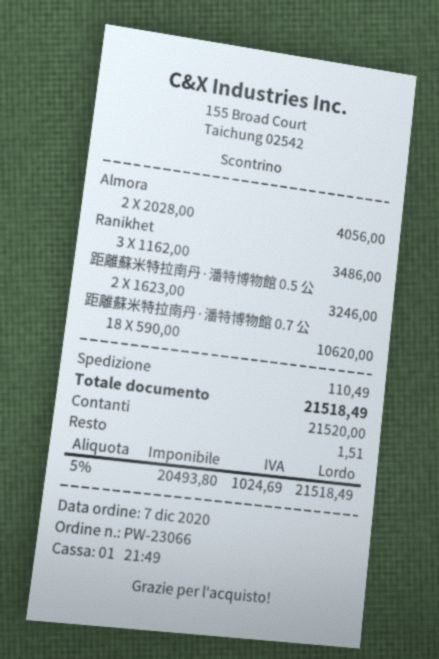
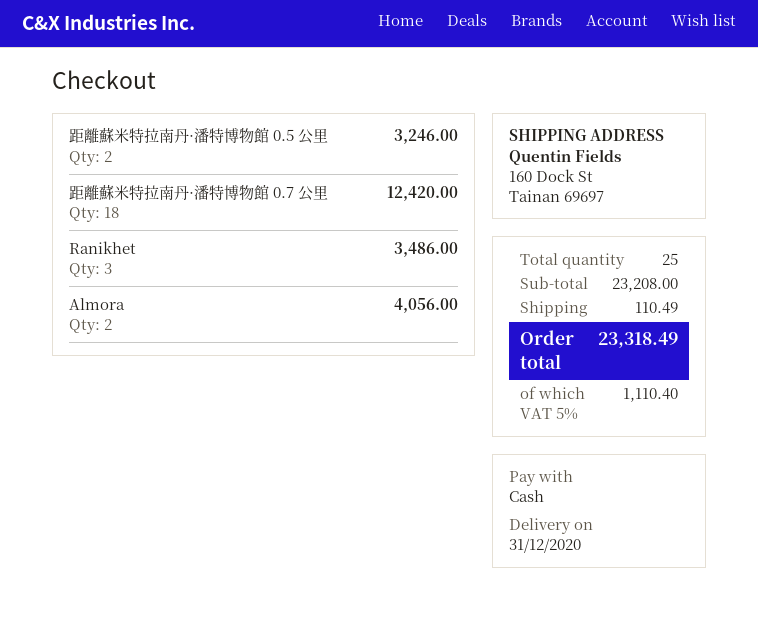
距離蘇米特拉南丹·潘特博物館 0.7 公: 18 for 10620.00 -> 18 for 12420.00
tax: 5% = 1024.69 -> 5% = 1110.40
total: 21518.49 -> 23318.49

